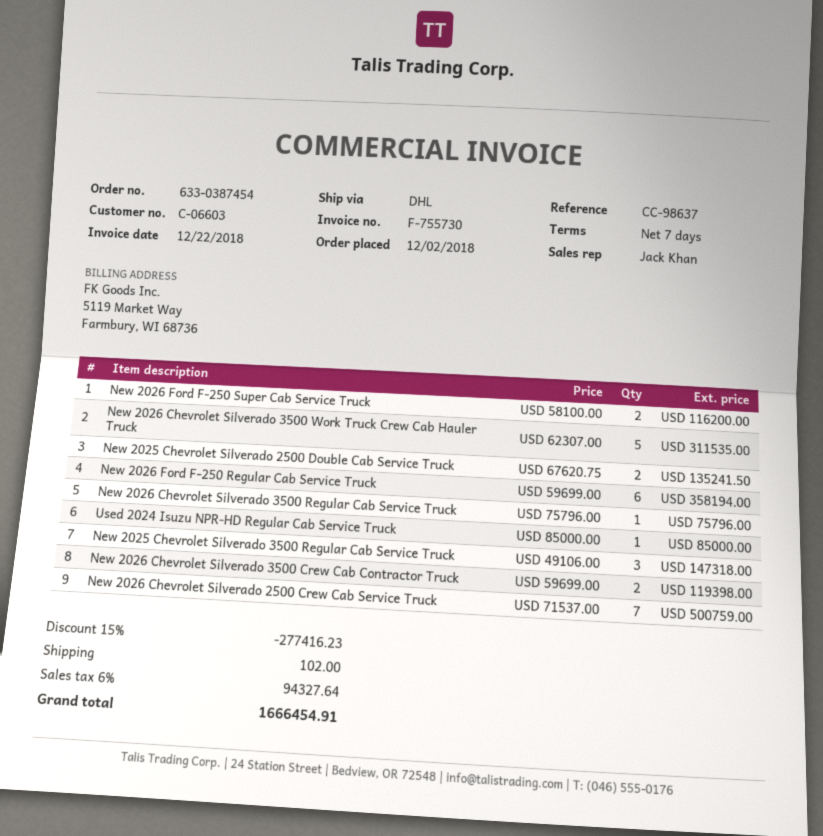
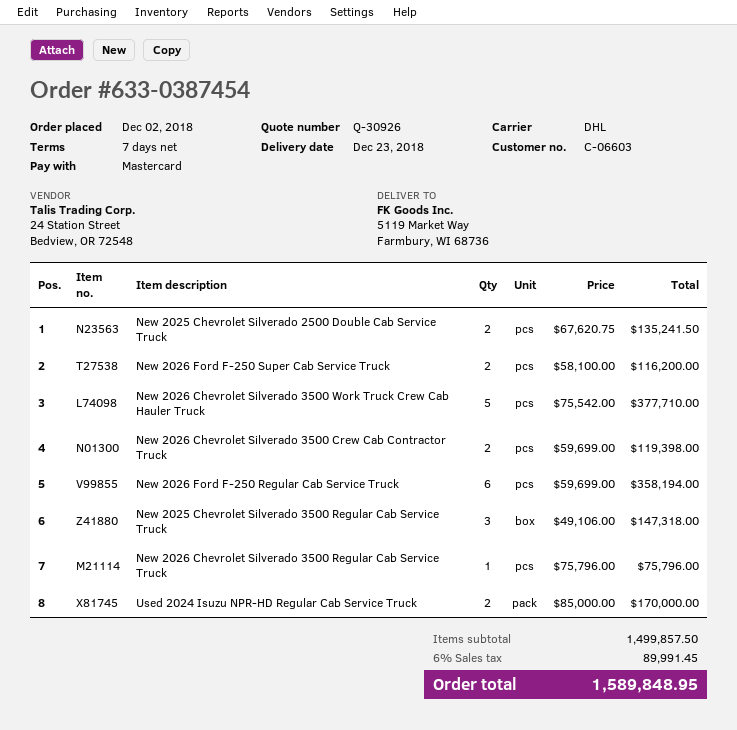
New 2026 Chevrolet Silverado 3500 Work Truck Crew Cab Hauler Truck: 5 x 62307.00 = 311535.00 -> 5 x 75542.00 = 377710.00
Used 2024 Isuzu NPR-HD Regular Cab Service Truck: 1 x 85000.00 = 85000.00 -> 2 x 85000.00 = 170000.00
New 2026 Chevrolet Silverado 2500 Crew Cab Service Truck: 7 x 71537.00 = 500759.00 -> none
discount: 15% = 277416.23 -> none
shipping: 102.00 -> none
tax: 6% = 94327.64 -> 6% = 89991.45
total: 1666454.91 -> 1589848.95

